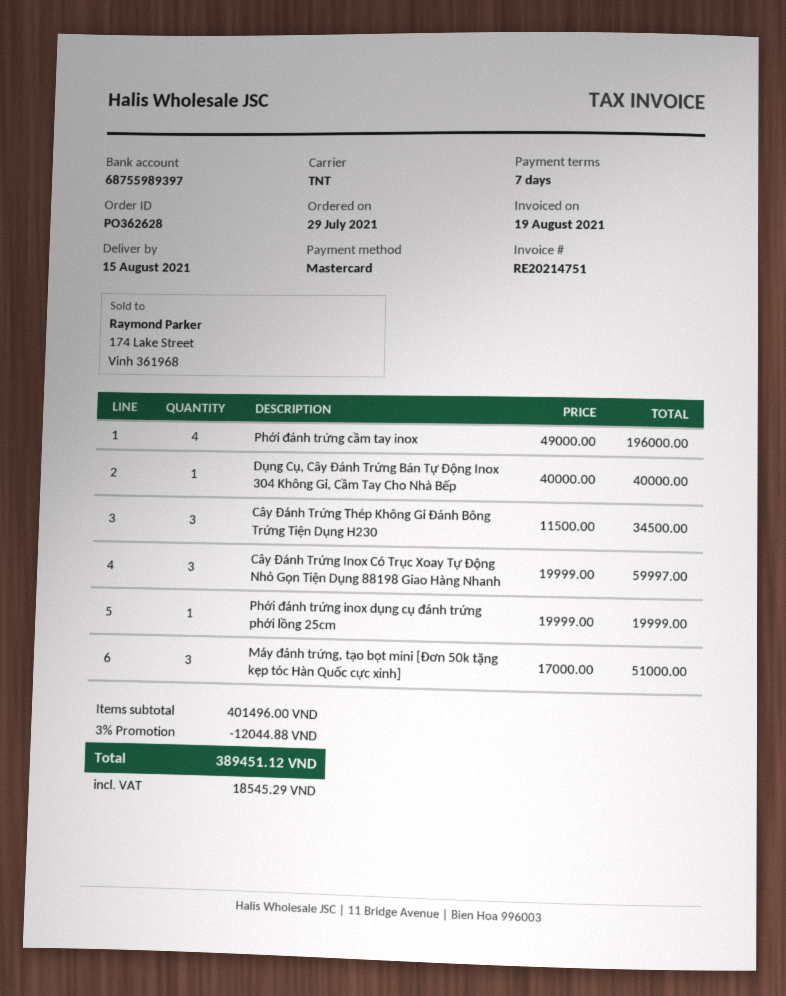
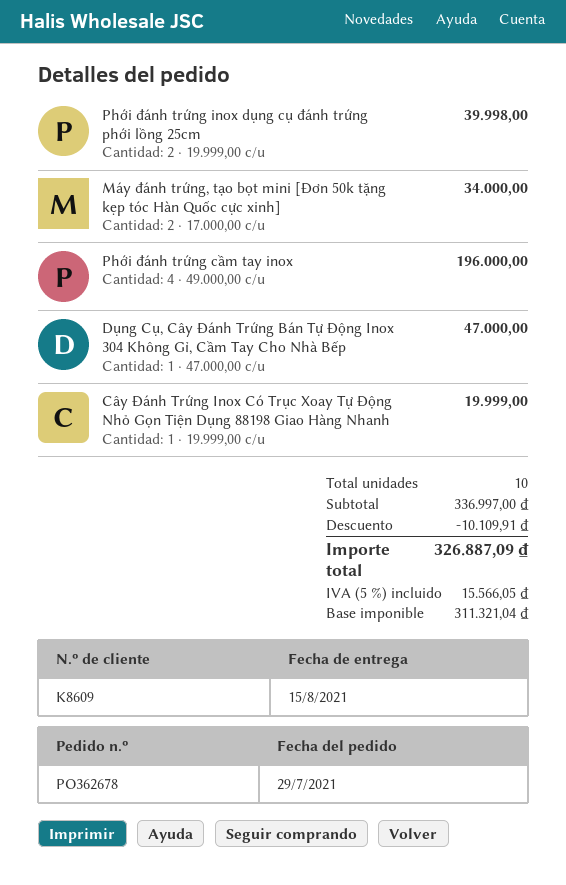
order number: PO362628 -> PO362678
Dụng Cụ, Cây Đánh Trứng Bán Tự Động Inox 304 Không Gỉ, Cầm Tay Cho Nhà Bếp: 1 x 40000.00 = 40000.00 -> 1 x 47000.00 = 47000.00
Cây Đánh Trứng Thép Không Gỉ Đánh Bông Trứng Tiện Dụng H230: 3 x 11500.00 = 34500.00 -> none
Cây Đánh Trứng Inox Có Trục Xoay Tự Động Nhỏ Gọn Tiện Dụng 88198 Giao Hàng Nhanh: 3 x 19999.00 = 59997.00 -> 1 x 19999.00 = 19999.00
Phới đánh trứng inox dụng cụ đánh trứng phới lồng 25cm: 1 x 19999.00 = 19999.00 -> 2 x 19999.00 = 39998.00
Máy đánh trứng, tạo bọt mini [Đơn 50k tặng kẹp tóc Hàn Quốc cực xinh]: 3 x 17000.00 = 51000.00 -> 2 x 17000.00 = 34000.00
subtotal: 401496.00 -> 336997.00
discount: 12044.88 -> 10109.91
tax: 18545.29 -> 15566.05
total: 389451.12 -> 326887.09

